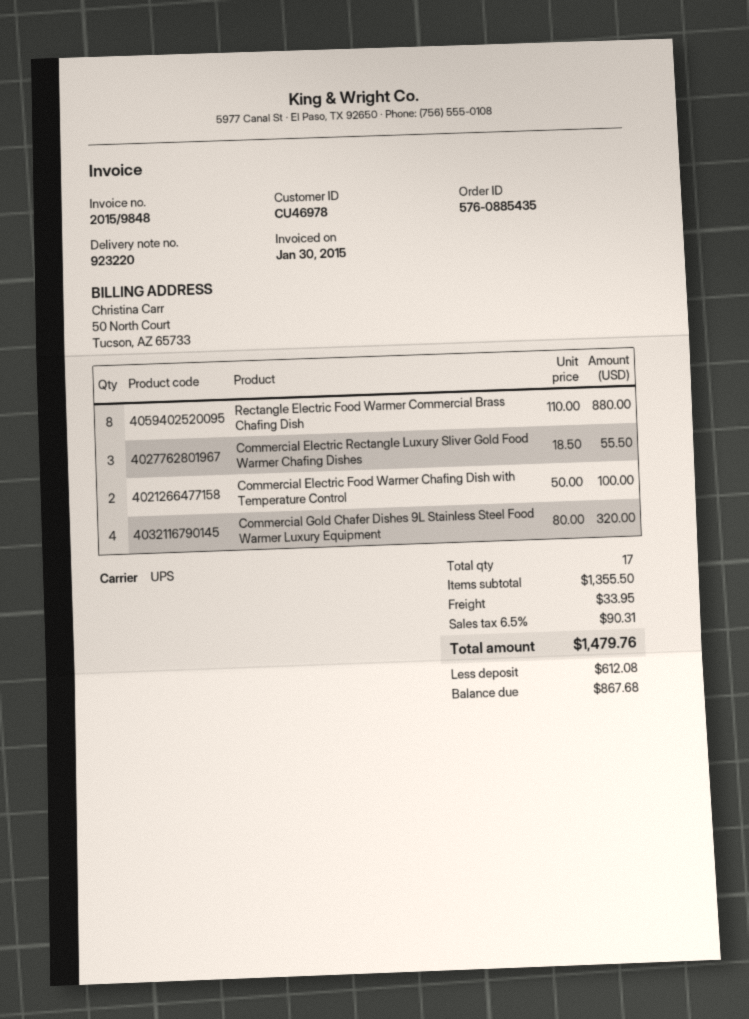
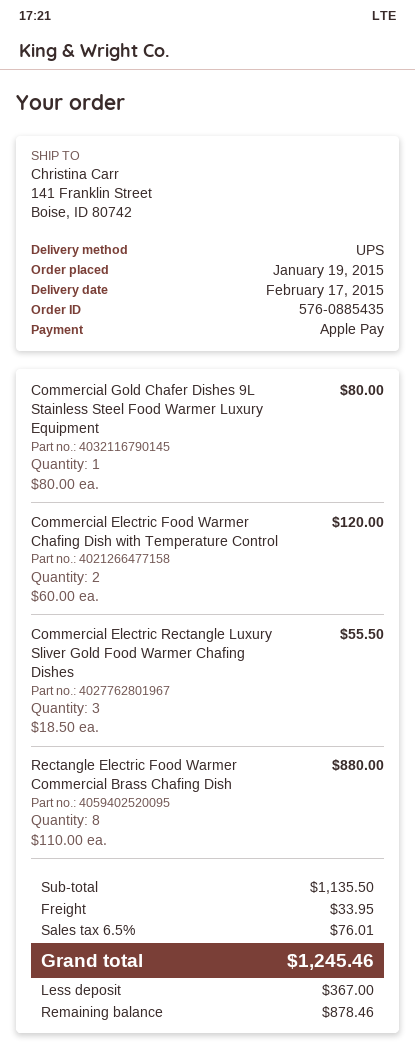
Commercial Electric Food Warmer Chafing Dish with Temperature Control: 2 x 50.00 = 100.00 -> 2 x 60.00 = 120.00
Commercial Gold Chafer Dishes 9L Stainless Steel Food Warmer Luxury Equipment: 4 x 80.00 = 320.00 -> 1 x 80.00 = 80.00
subtotal: 1355.50 -> 1135.50
tax: 6.5% = 90.31 -> 6.5% = 76.01
total: 1479.76 -> 1245.46
deposit: 612.08 -> 367.00
balance: 867.68 -> 878.46

